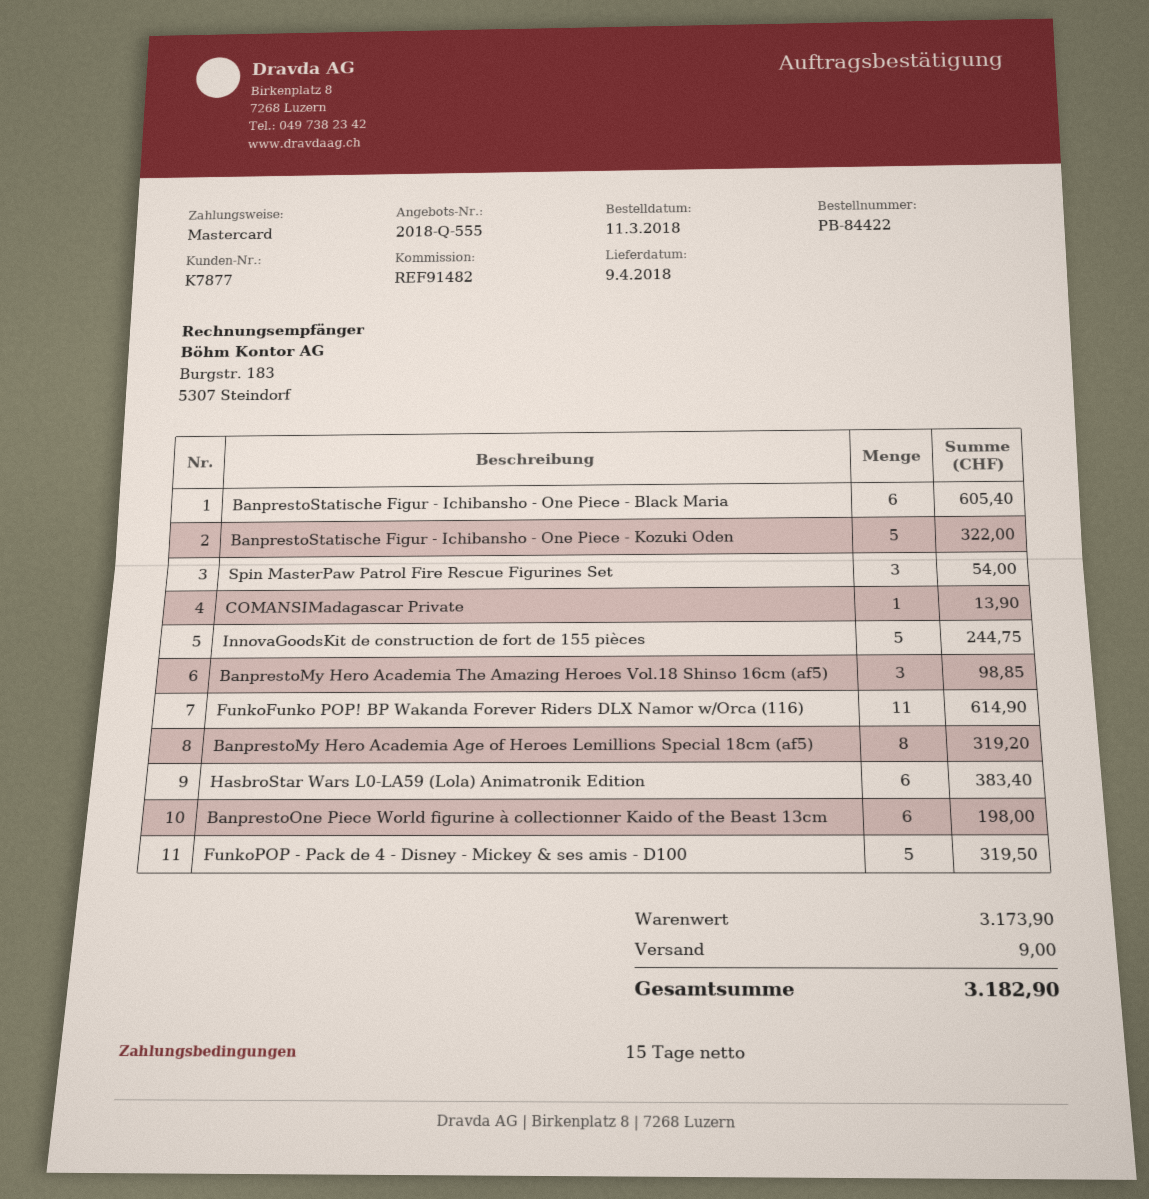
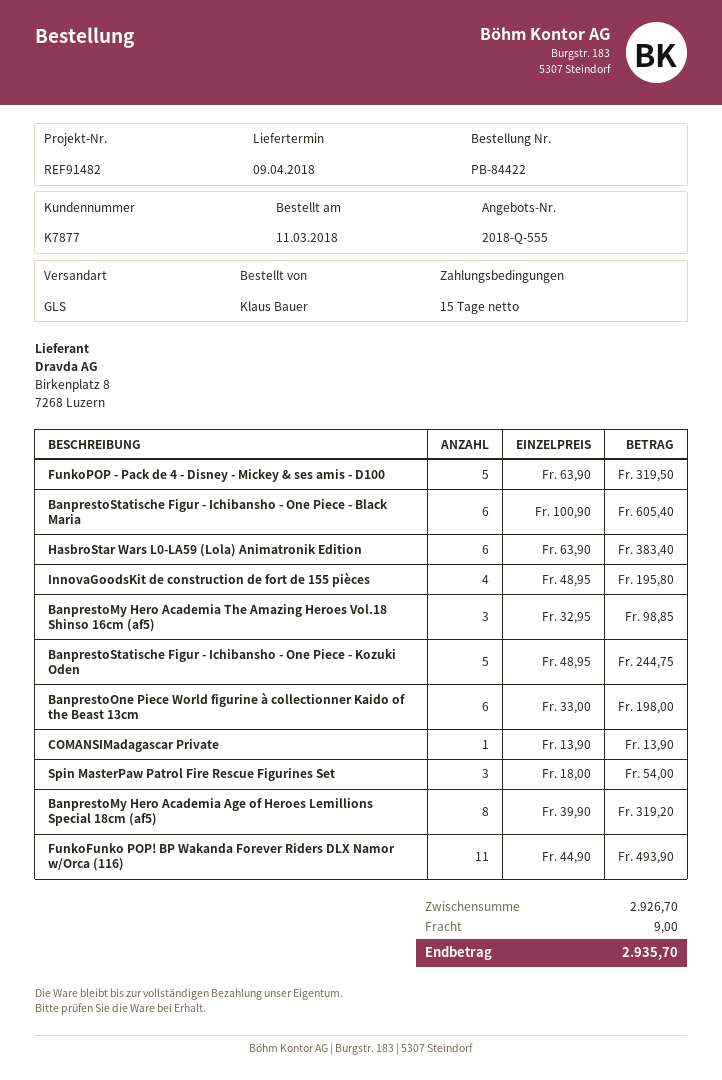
BanprestoStatische Figur - Ichibansho - One Piece - Kozuki Oden: 5 for 322.00 -> 5 for 244.75
InnovaGoodsKit de construction de fort de 155 pièces: 5 for 244.75 -> 4 for 195.80
FunkoFunko POP! BP Wakanda Forever Riders DLX Namor w/Orca (116): 11 for 614.90 -> 11 for 493.90
subtotal: 3173.90 -> 2926.70
total: 3182.90 -> 2935.70

